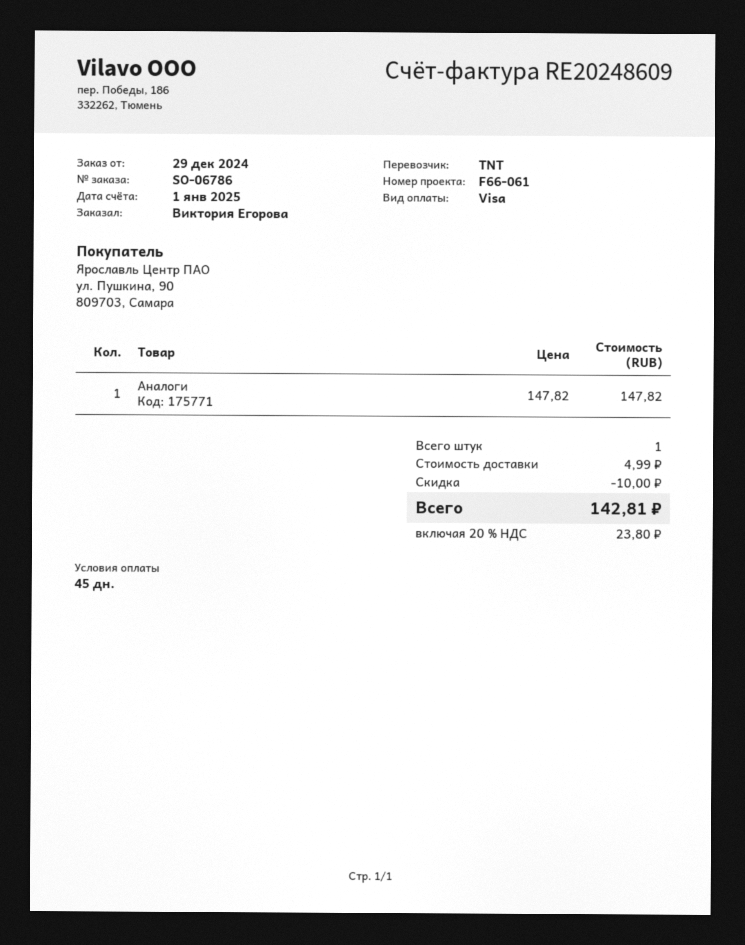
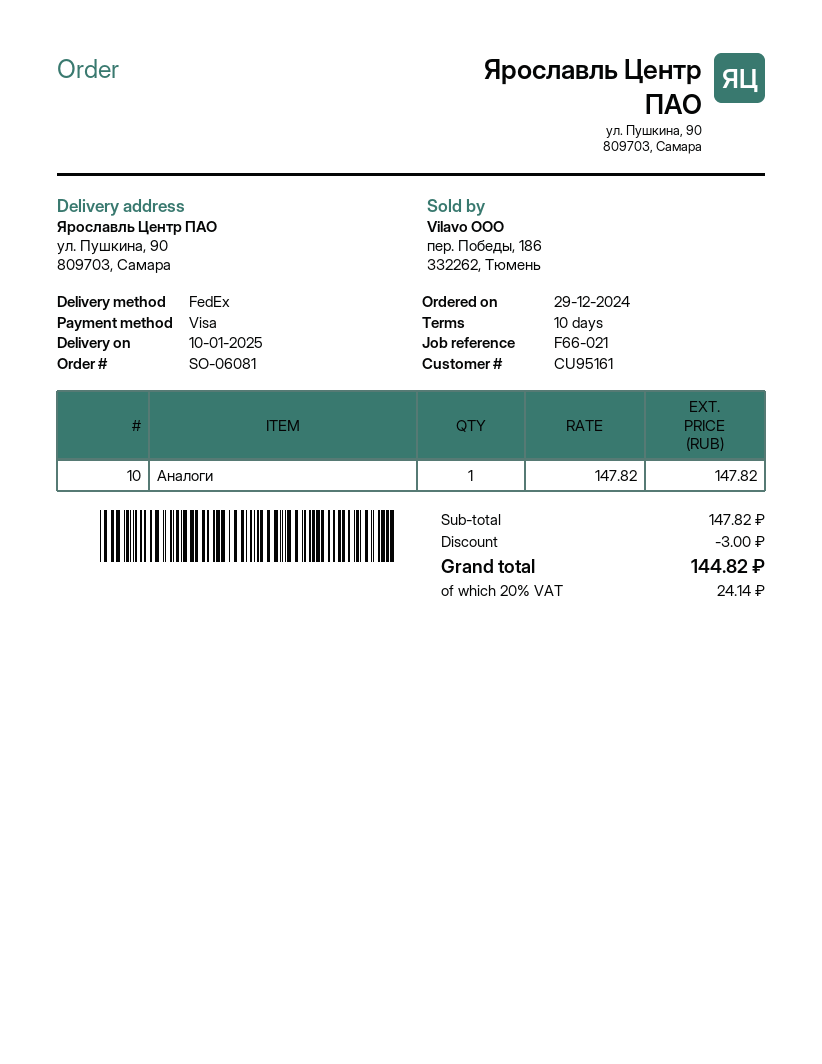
order number: SO-06786 -> SO-06081
payment terms: 45 days -> 10 days
reference: F66-061 -> F66-021
shipping method: TNT -> FedEx
discount: 10.00 -> 3.00
shipping: 4.99 -> none
tax: 20% = 23.80 -> 20% = 24.14
total: 142.81 -> 144.82

